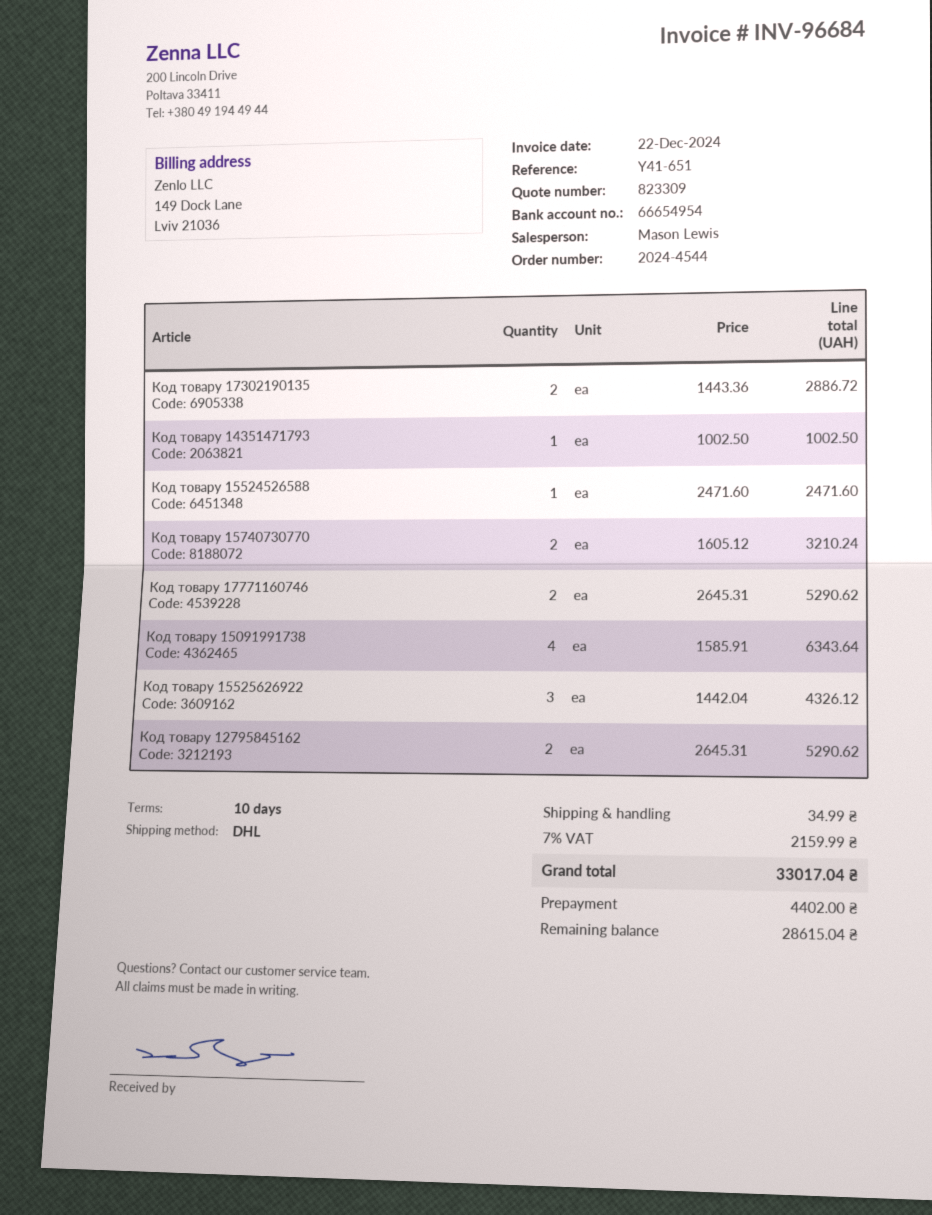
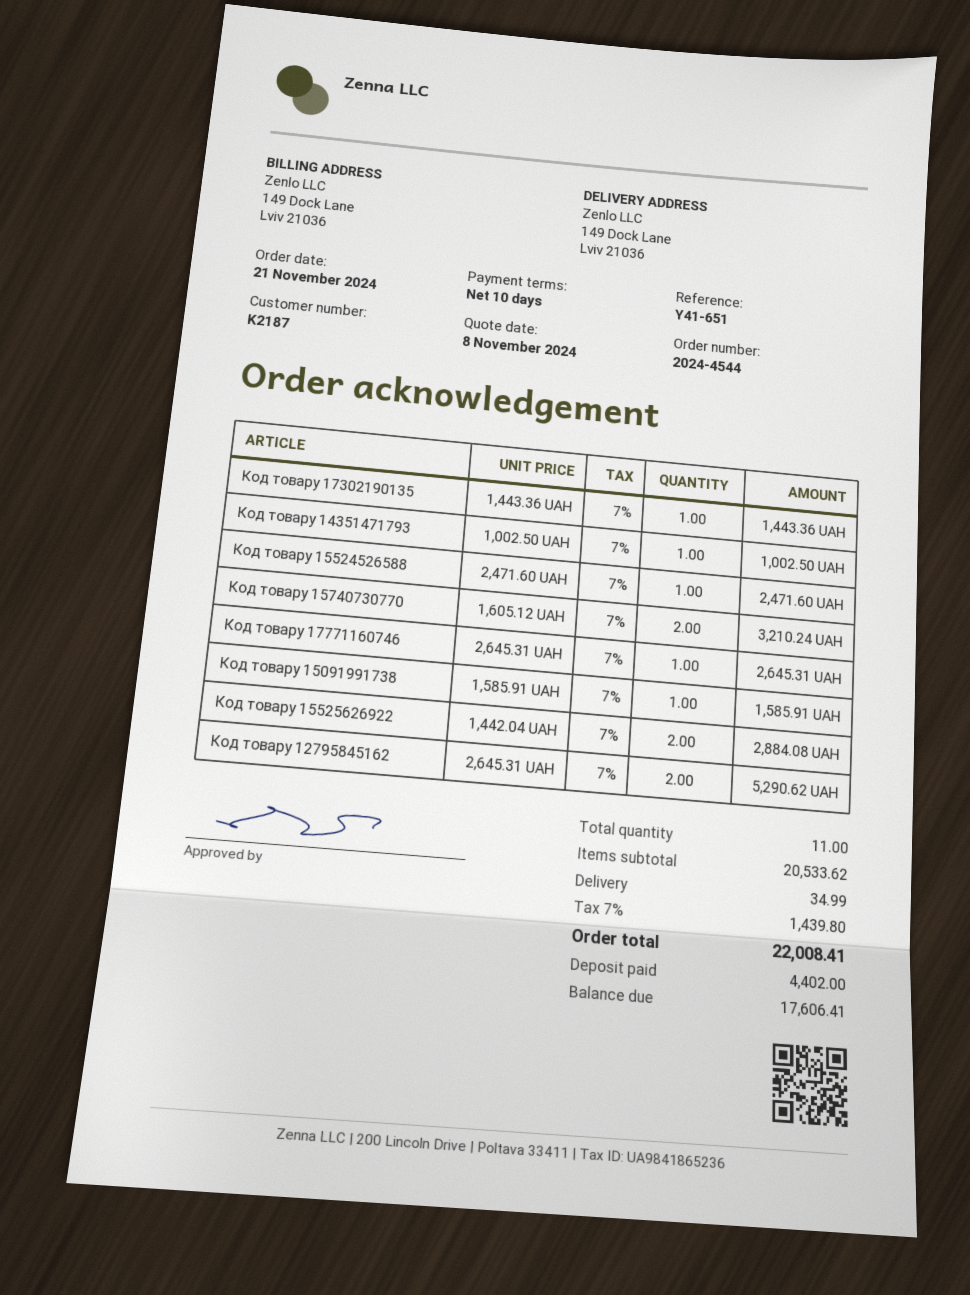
Код товару 17302190135: 2 x 1443.36 = 2886.72 -> 1 x 1443.36 = 1443.36
Код товару 17771160746: 2 x 2645.31 = 5290.62 -> 1 x 2645.31 = 2645.31
Код товару 15091991738: 4 x 1585.91 = 6343.64 -> 1 x 1585.91 = 1585.91
Код товару 15525626922: 3 x 1442.04 = 4326.12 -> 2 x 1442.04 = 2884.08
tax: 7% = 2159.99 -> 7% = 1439.80
total: 33017.04 -> 22008.41
balance: 28615.04 -> 17606.41

